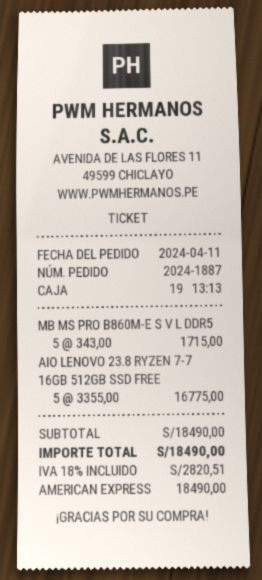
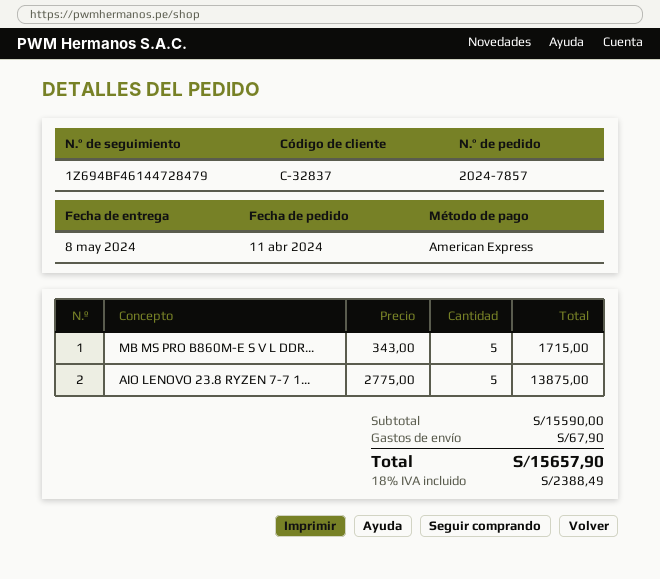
order number: 2024-1887 -> 2024-7857
AIO LENOVO 23.8 RYZEN 7-7 16GB 512GB SSD FREE: 5 x 3355.00 = 16775.00 -> 5 x 2775.00 = 13875.00
subtotal: 18490.00 -> 15590.00
shipping: none -> 67.90
tax: 18% = 2820.51 -> 18% = 2388.49
total: 18490.00 -> 15657.90

